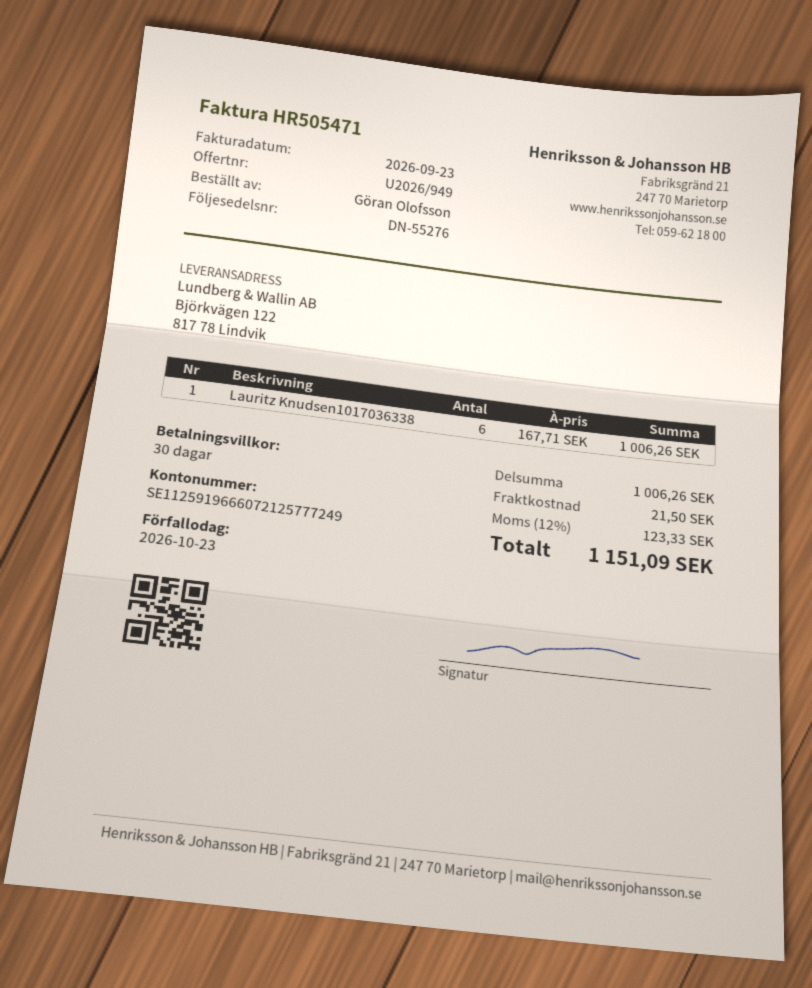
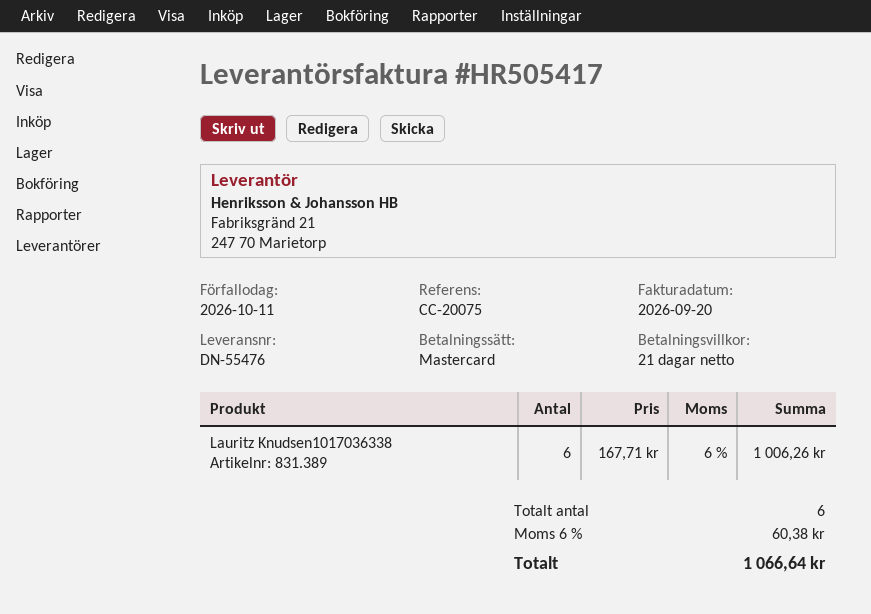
delivery note number: DN-55276 -> DN-55476
invoice number: HR505471 -> HR505417
invoice date: 2026-09-23 -> 2026-09-20
payment terms: 30 days -> 21 days
due date: 2026-10-23 -> 2026-10-11
shipping: 21.50 -> none
tax: 12% = 123.33 -> 6% = 60.38
total: 1151.09 -> 1066.64

